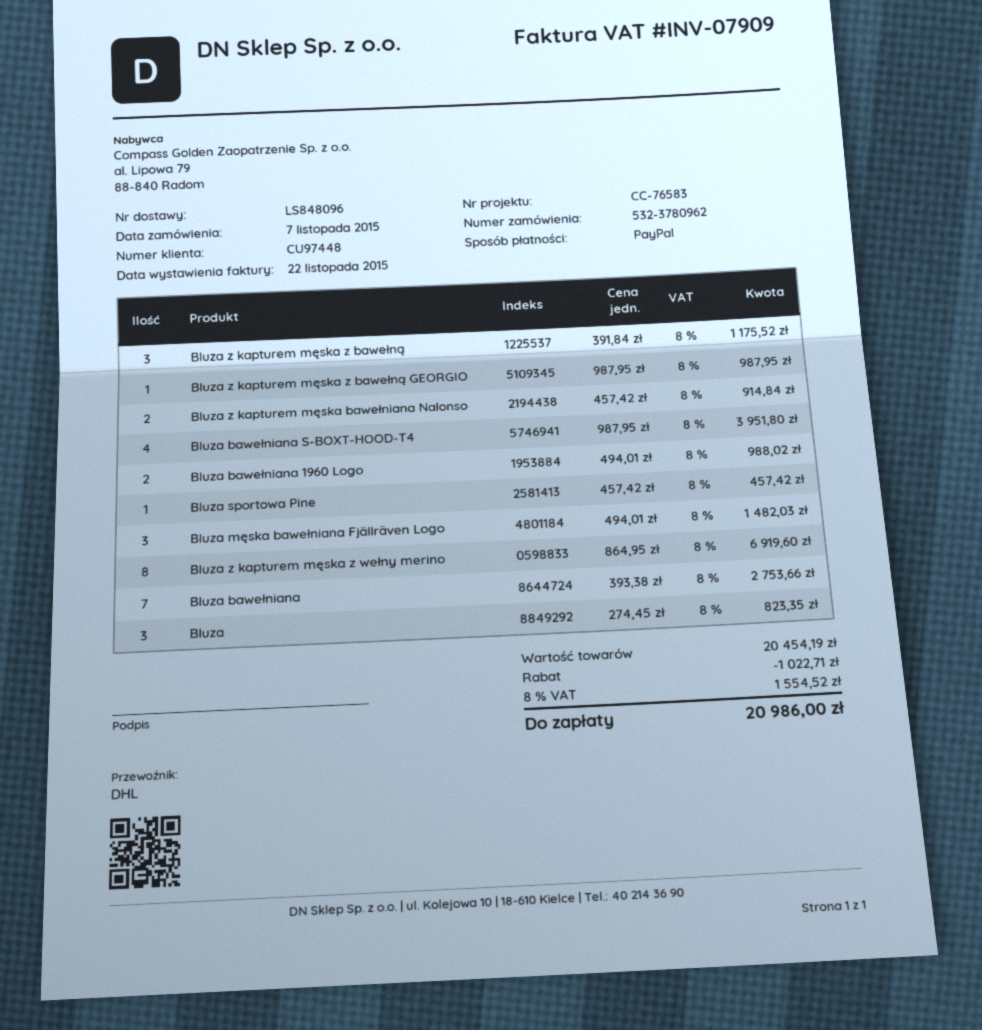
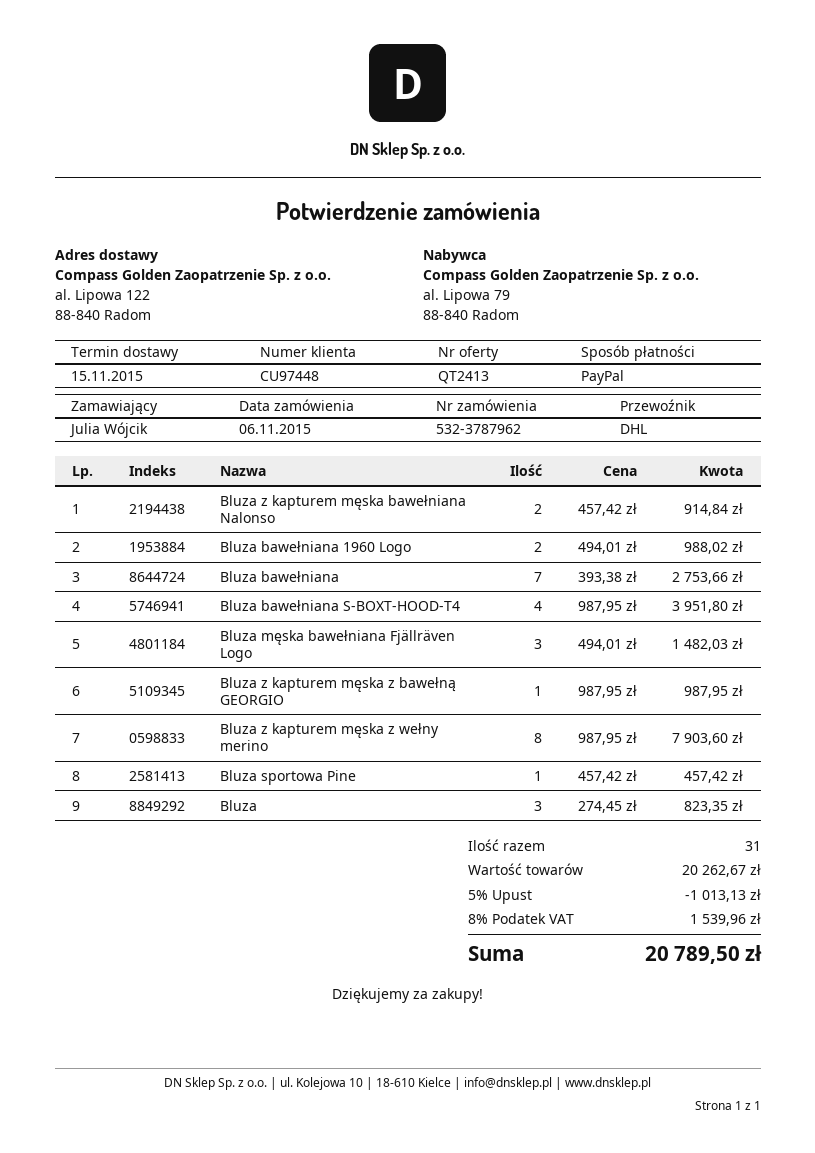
order number: 532-3780962 -> 532-3787962
order date: 2015-11-07 -> 2015-11-06
Bluza z kapturem męska z bawełną: 3 x 391.84 = 1175.52 -> none
Bluza z kapturem męska z wełny merino: 8 x 864.95 = 6919.60 -> 8 x 987.95 = 7903.60
subtotal: 20454.19 -> 20262.67
discount: 1022.71 -> 1013.13
tax: 8% = 1554.52 -> 8% = 1539.96
total: 20986.00 -> 20789.50

